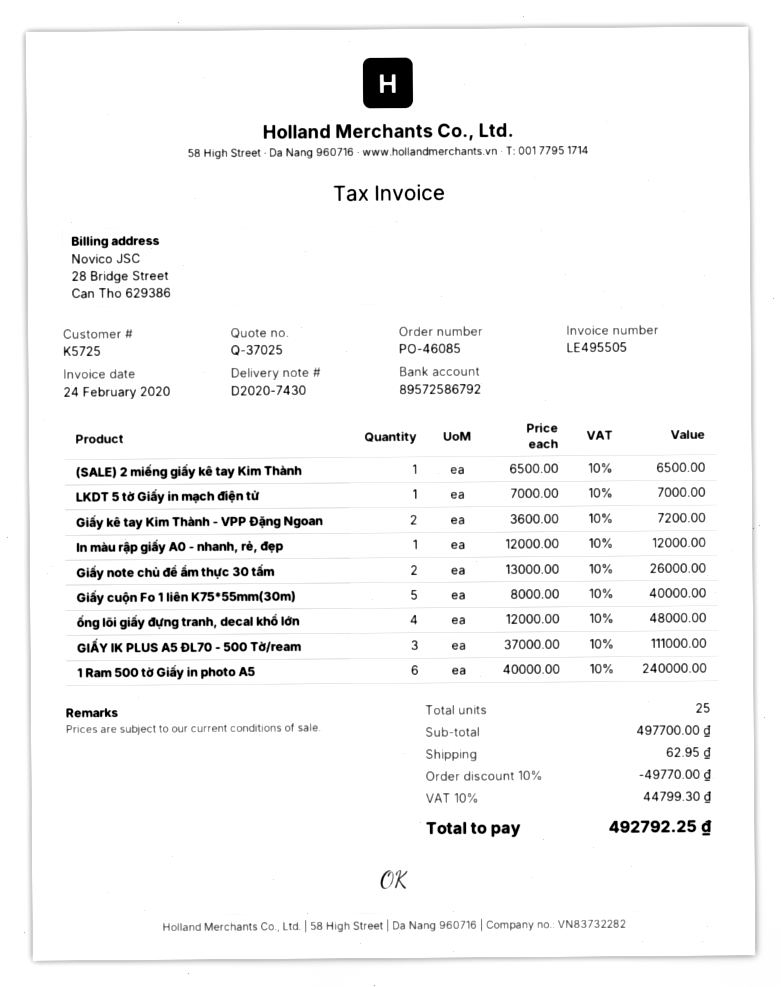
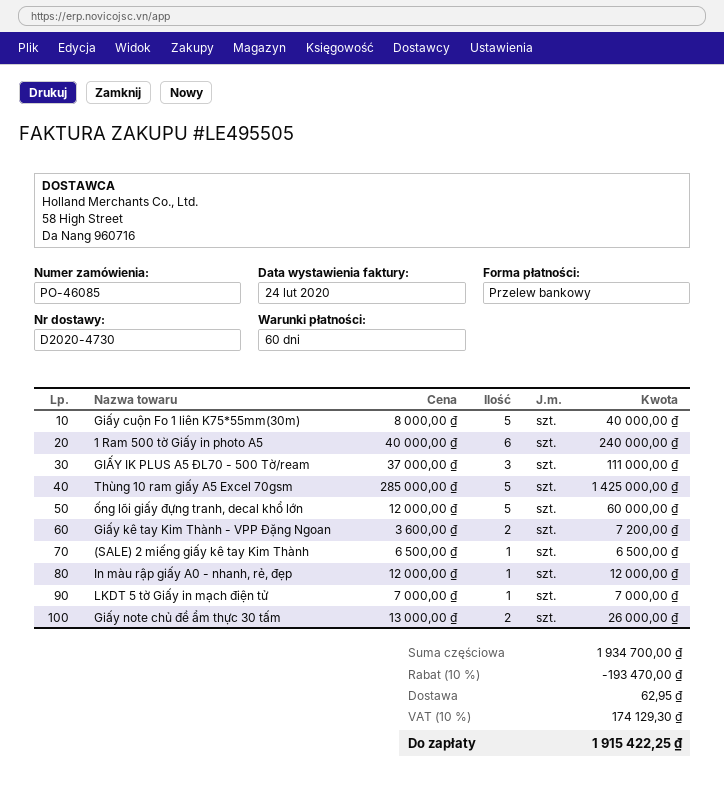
delivery note number: D2020-7430 -> D2020-4730
ống lõi giấy đựng tranh, decal khổ lớn: 4 x 12000.00 = 48000.00 -> 5 x 12000.00 = 60000.00
Thùng 10 ram giấy A5 Excel 70gsm: none -> 5 x 285000.00 = 1425000.00
subtotal: 497700.00 -> 1934700.00
discount: 10% = 49770.00 -> 10% = 193470.00
tax: 10% = 44799.30 -> 10% = 174129.30
total: 492792.25 -> 1915422.25

